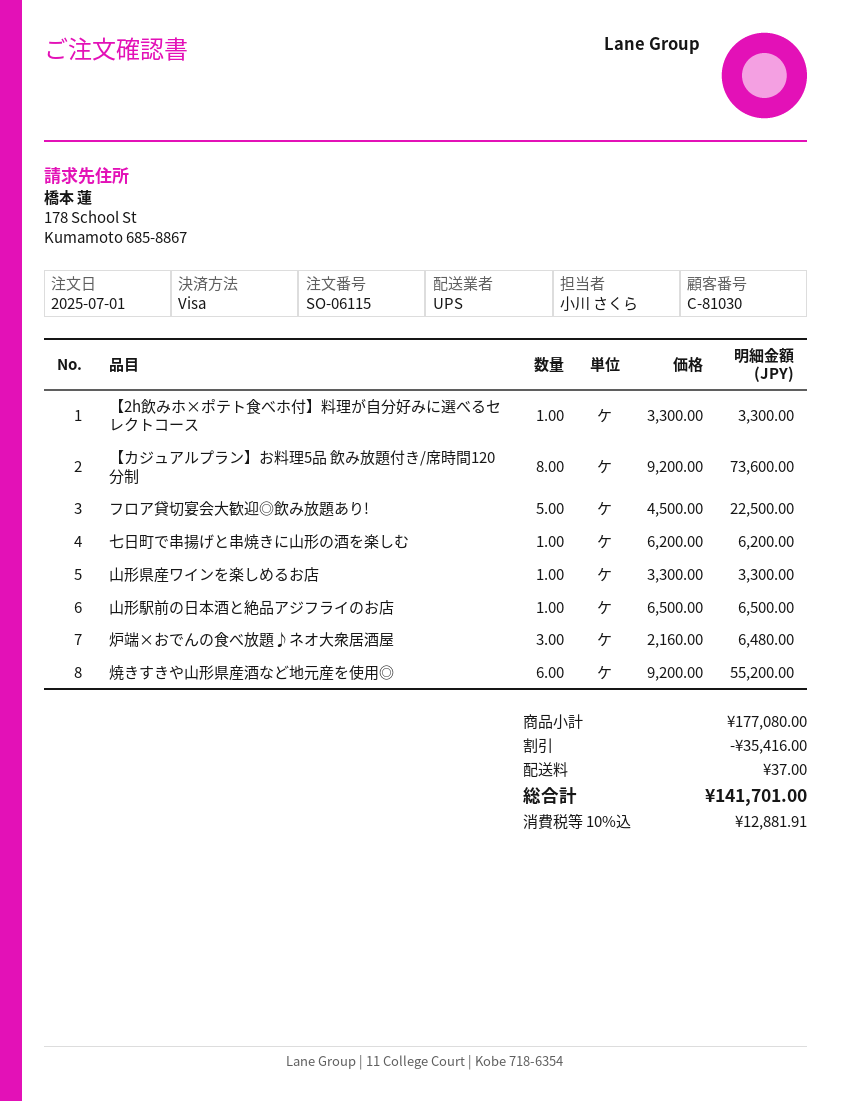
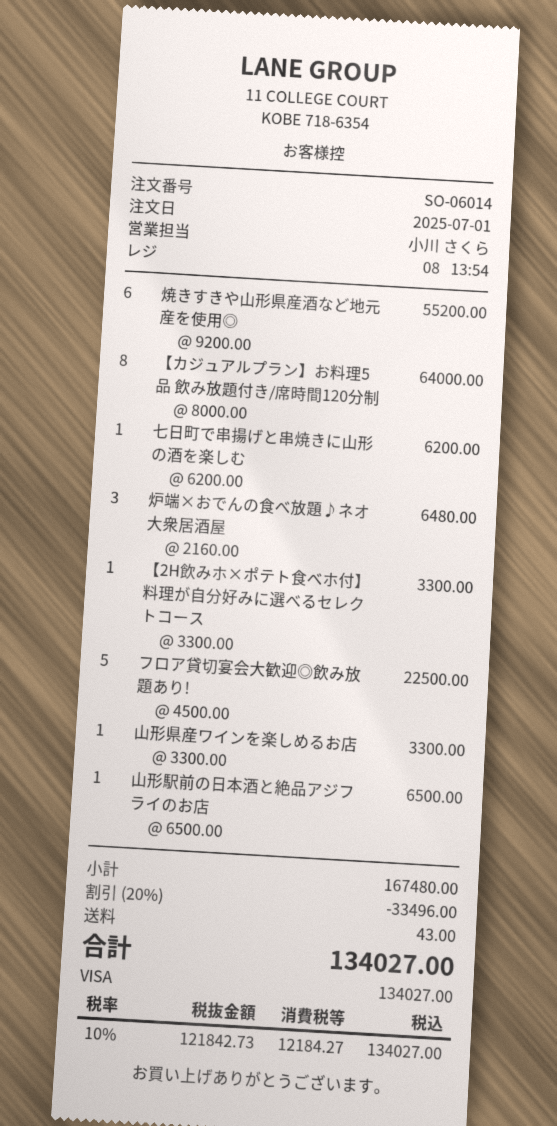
order number: SO-06115 -> SO-06014
【カジュアルプラン】お料理5品 飲み放題付き/席時間120分制: 8 x 9200.00 = 73600.00 -> 8 x 8000.00 = 64000.00
subtotal: 177080.00 -> 167480.00
discount: 35416.00 -> 33496.00
shipping: 37.00 -> 43.00
tax: 10% = 12881.91 -> 10% = 12184.27
total: 141701.00 -> 134027.00

